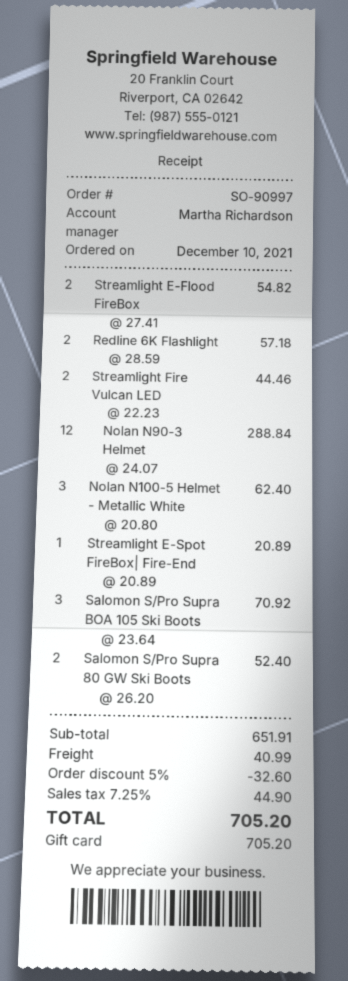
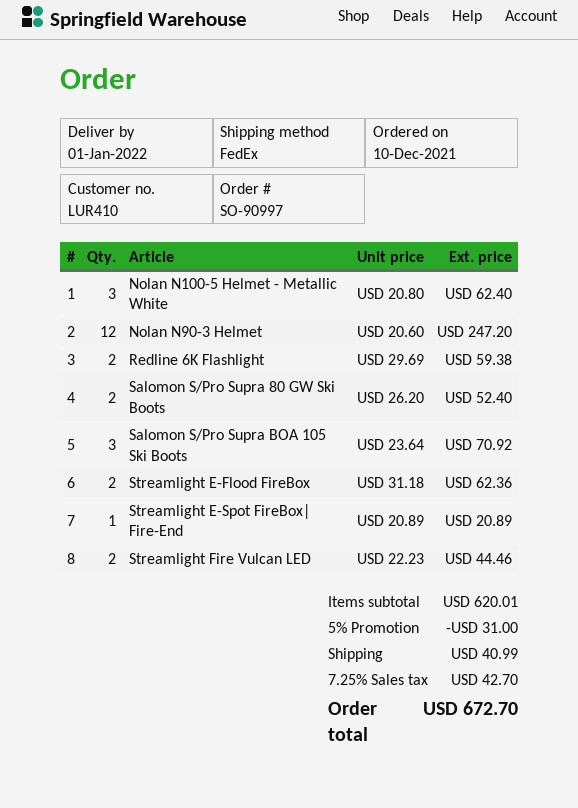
Streamlight E-Flood FireBox: 2 x 27.41 = 54.82 -> 2 x 31.18 = 62.36
Redline 6K Flashlight: 2 x 28.59 = 57.18 -> 2 x 29.69 = 59.38
Nolan N90-3 Helmet: 12 x 24.07 = 288.84 -> 12 x 20.60 = 247.20
subtotal: 651.91 -> 620.01
discount: 5% = 32.60 -> 5% = 31.00
tax: 7.25% = 44.90 -> 7.25% = 42.70
total: 705.20 -> 672.70

